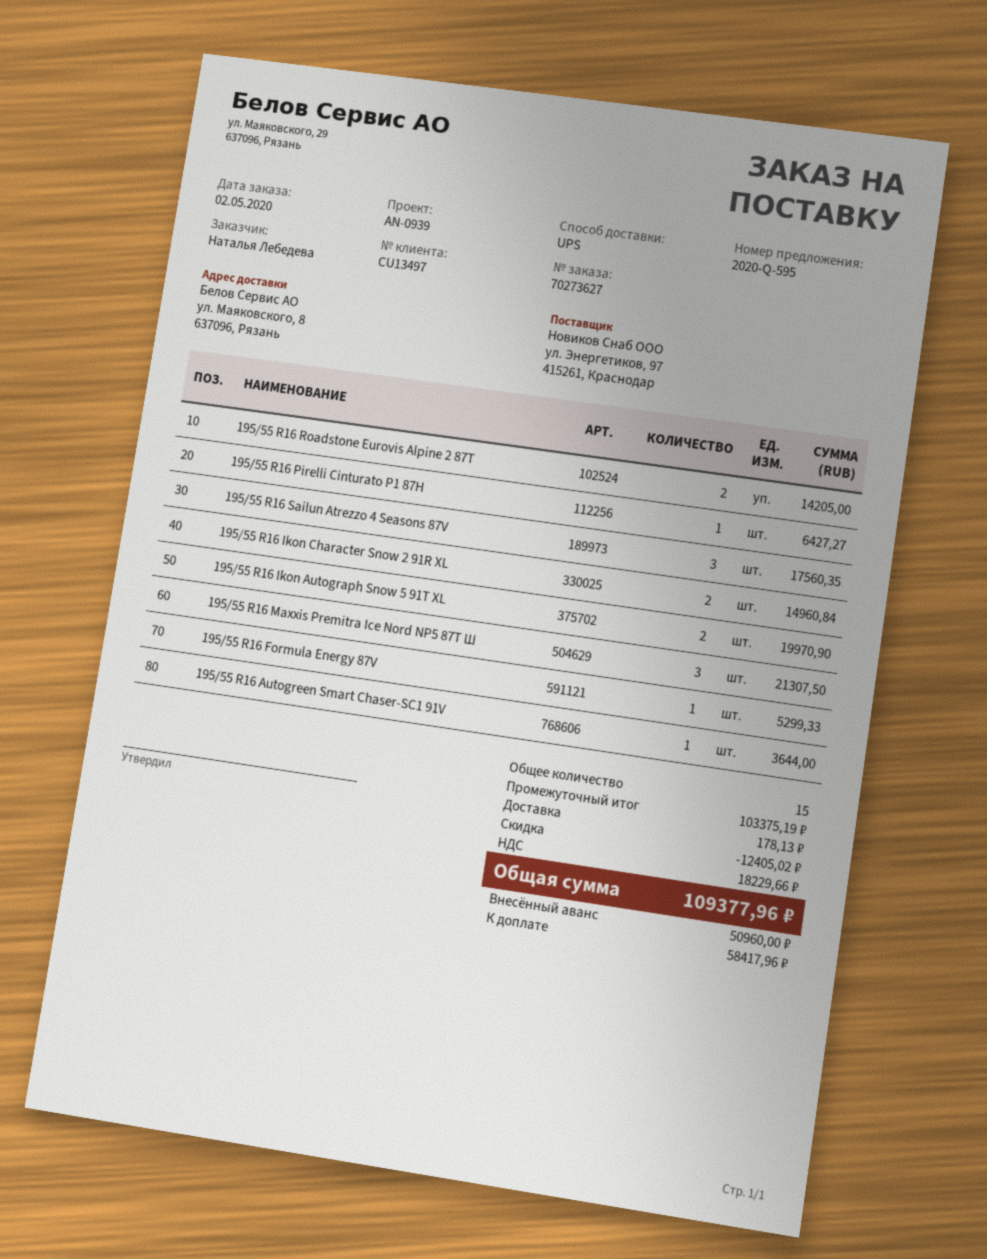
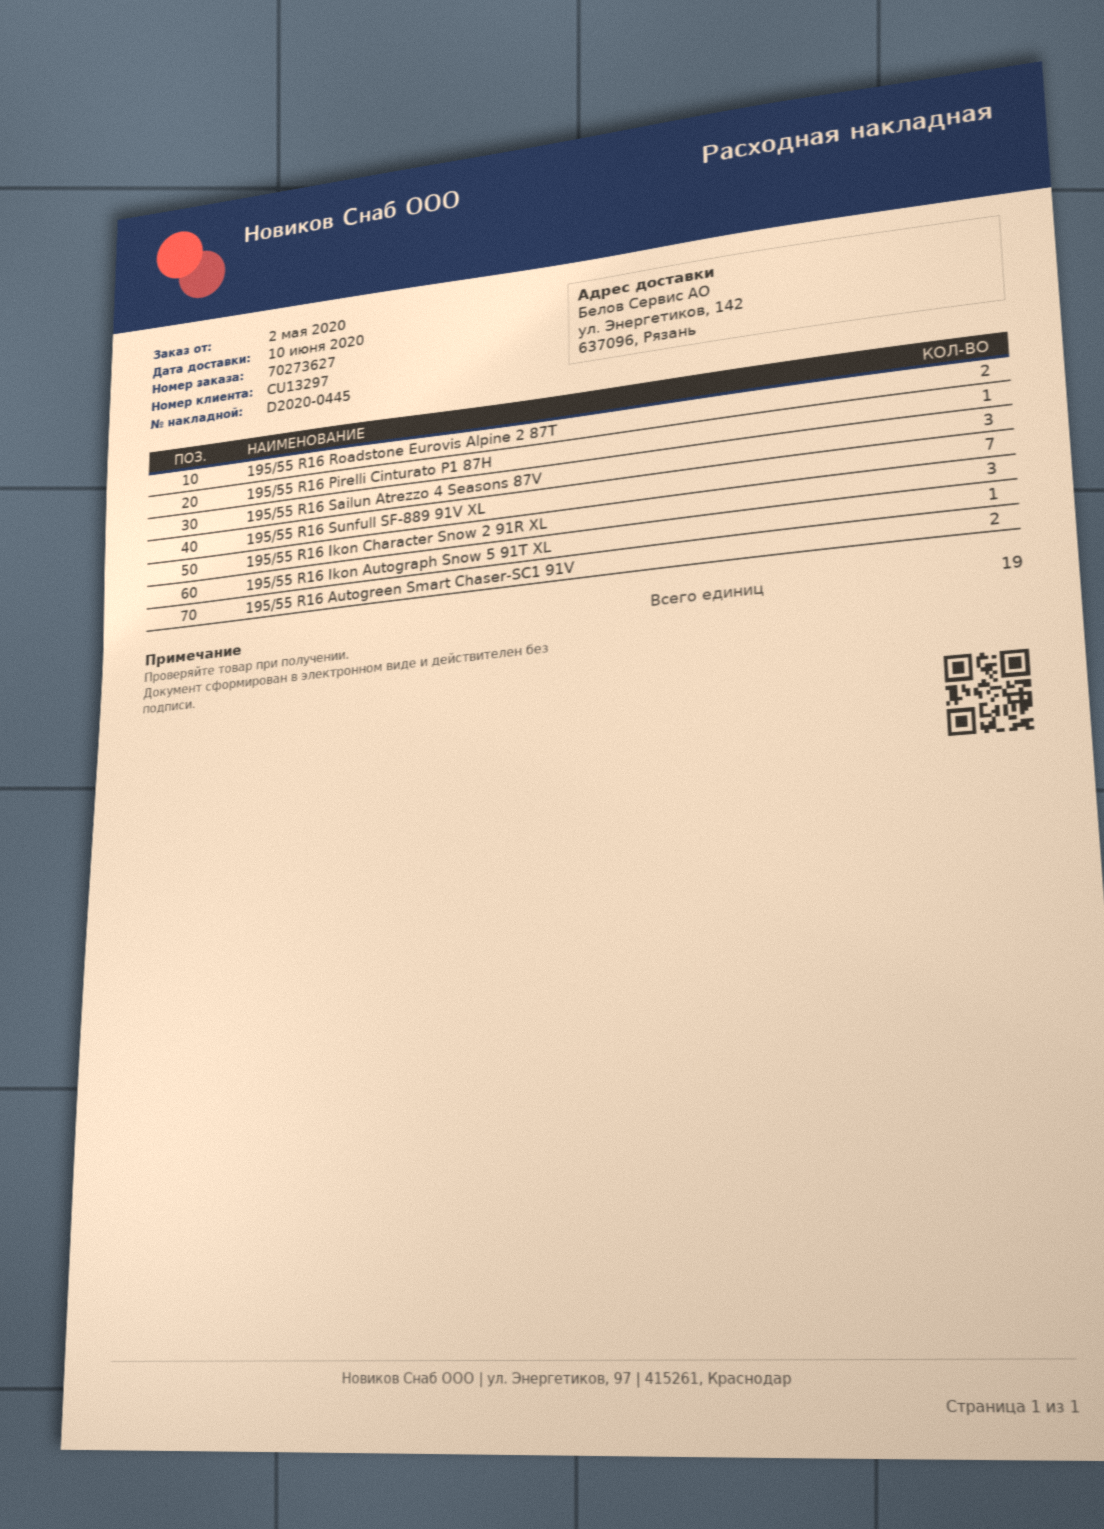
customer number: CU13497 -> CU13297
ship to: ул. Маяковского, 8, 637096, Рязань -> ул. Энергетиков, 142, 637096, Рязань
195/55 R16 Ikon Character Snow 2 91R XL: 2 -> 3
195/55 R16 Ikon Autograph Snow 5 91T XL: 2 -> 1
195/55 R16 Maxxis Premitra Ice Nord NP5 87T Ш: 3 -> none
195/55 R16 Formula Energy 87V: 1 -> none
195/55 R16 Autogreen Smart Chaser-SC1 91V: 1 -> 2
195/55 R16 Sunfull SF-889 91V XL: none -> 7
total quantity: 15 -> 19

